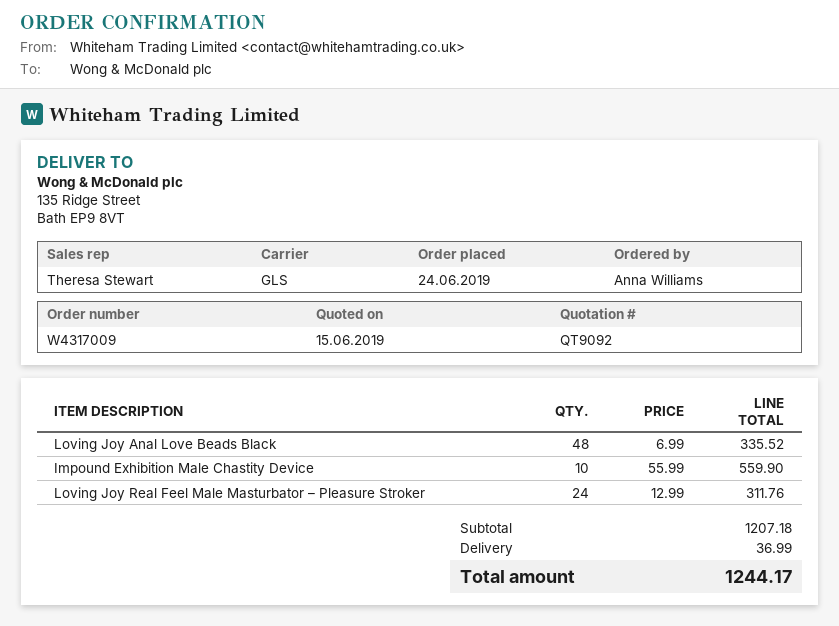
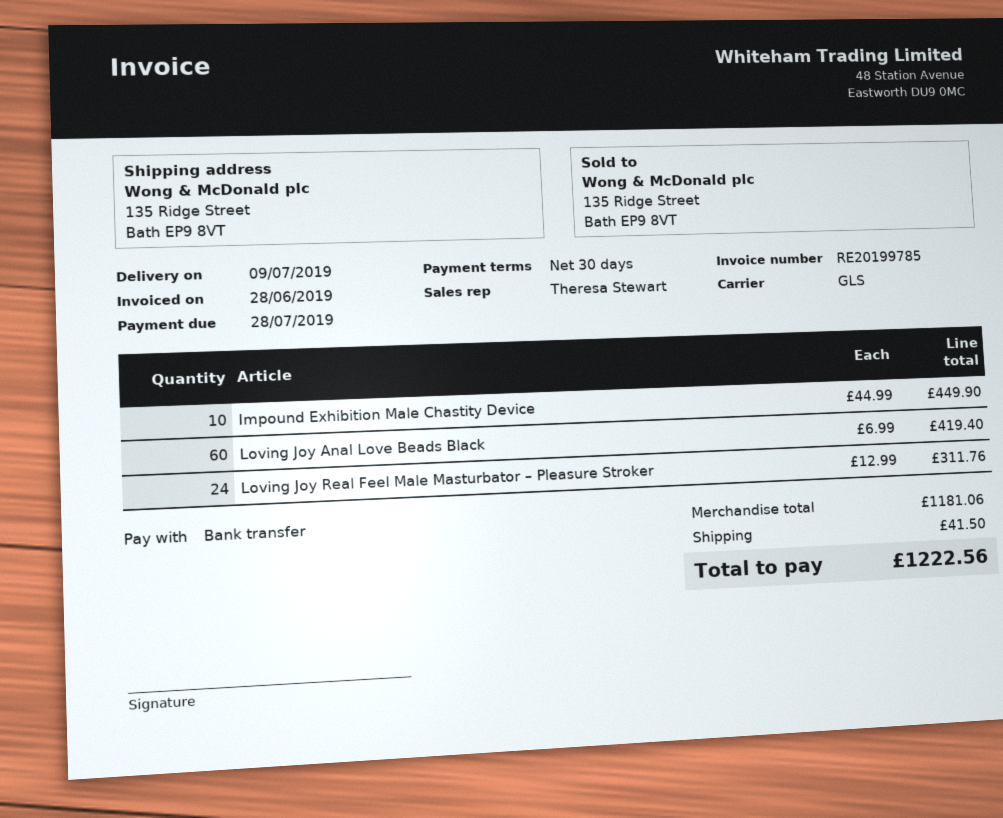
Loving Joy Anal Love Beads Black: 48 x 6.99 = 335.52 -> 60 x 6.99 = 419.40
Impound Exhibition Male Chastity Device: 10 x 55.99 = 559.90 -> 10 x 44.99 = 449.90
subtotal: 1207.18 -> 1181.06
shipping: 36.99 -> 41.50
total: 1244.17 -> 1222.56

